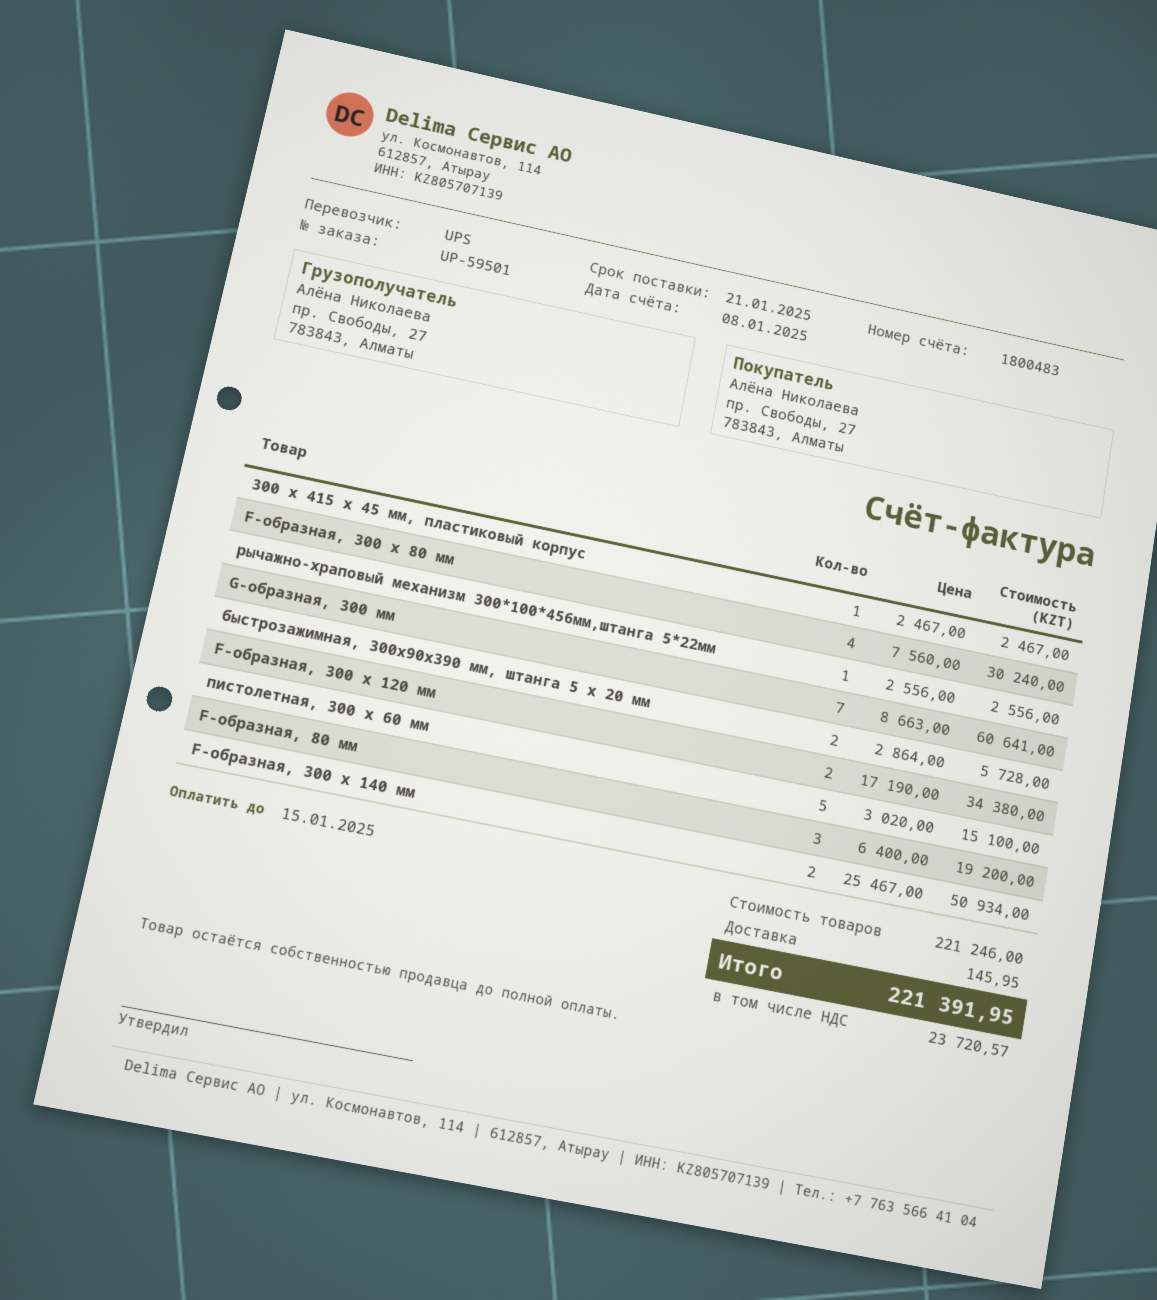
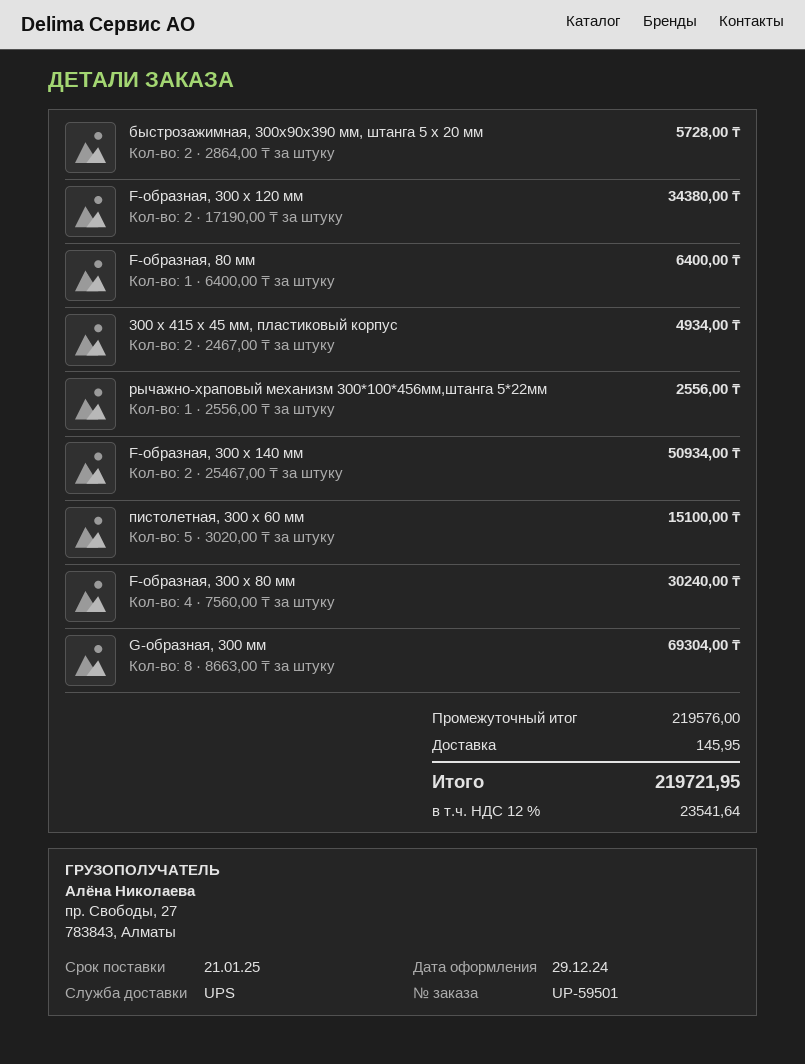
300 х 415 х 45 мм, пластиковый корпус: 1 x 2467.00 = 2467.00 -> 2 x 2467.00 = 4934.00
G-образная, 300 мм: 7 x 8663.00 = 60641.00 -> 8 x 8663.00 = 69304.00
F-образная, 80 мм: 3 x 6400.00 = 19200.00 -> 1 x 6400.00 = 6400.00
subtotal: 221246.00 -> 219576.00
tax: 23720.57 -> 23541.64
total: 221391.95 -> 219721.95

